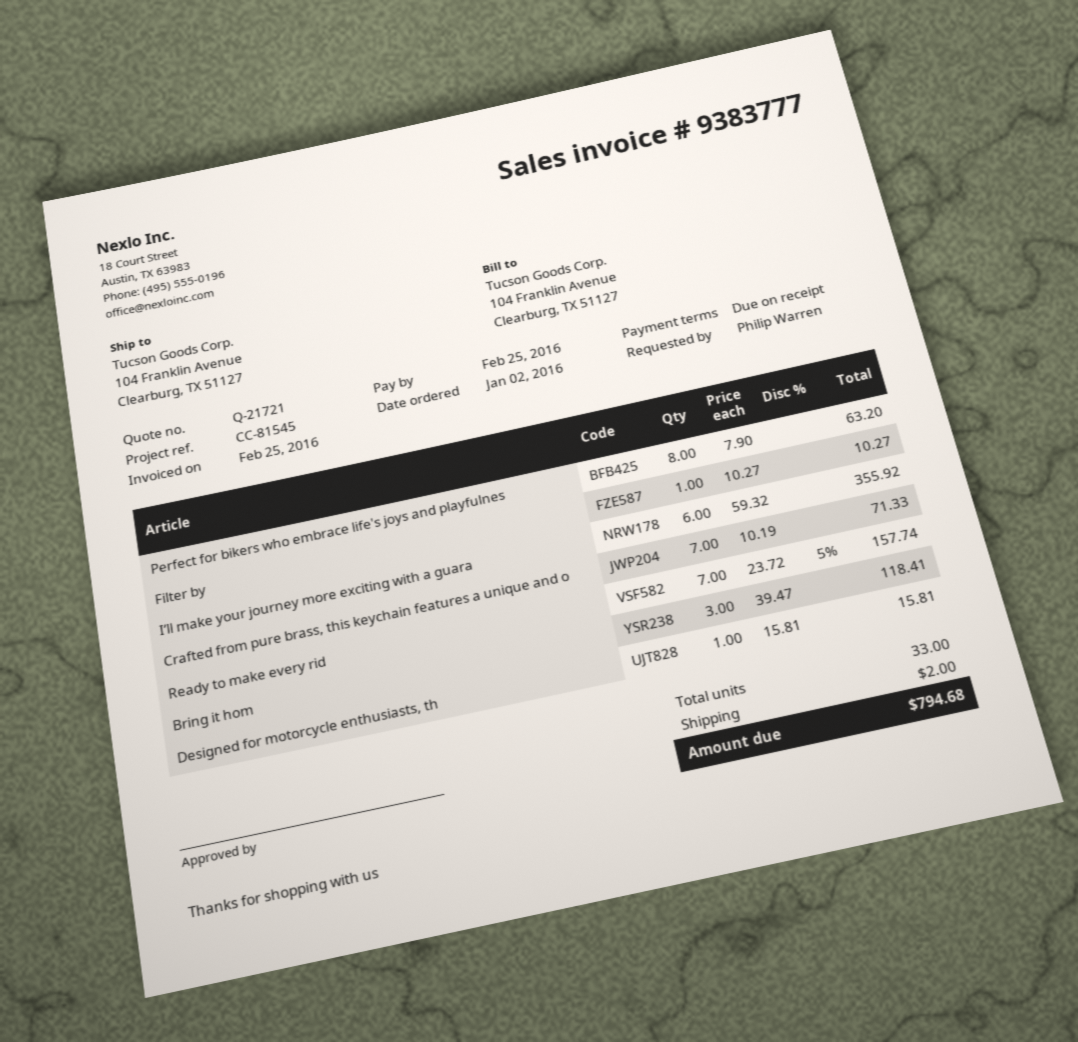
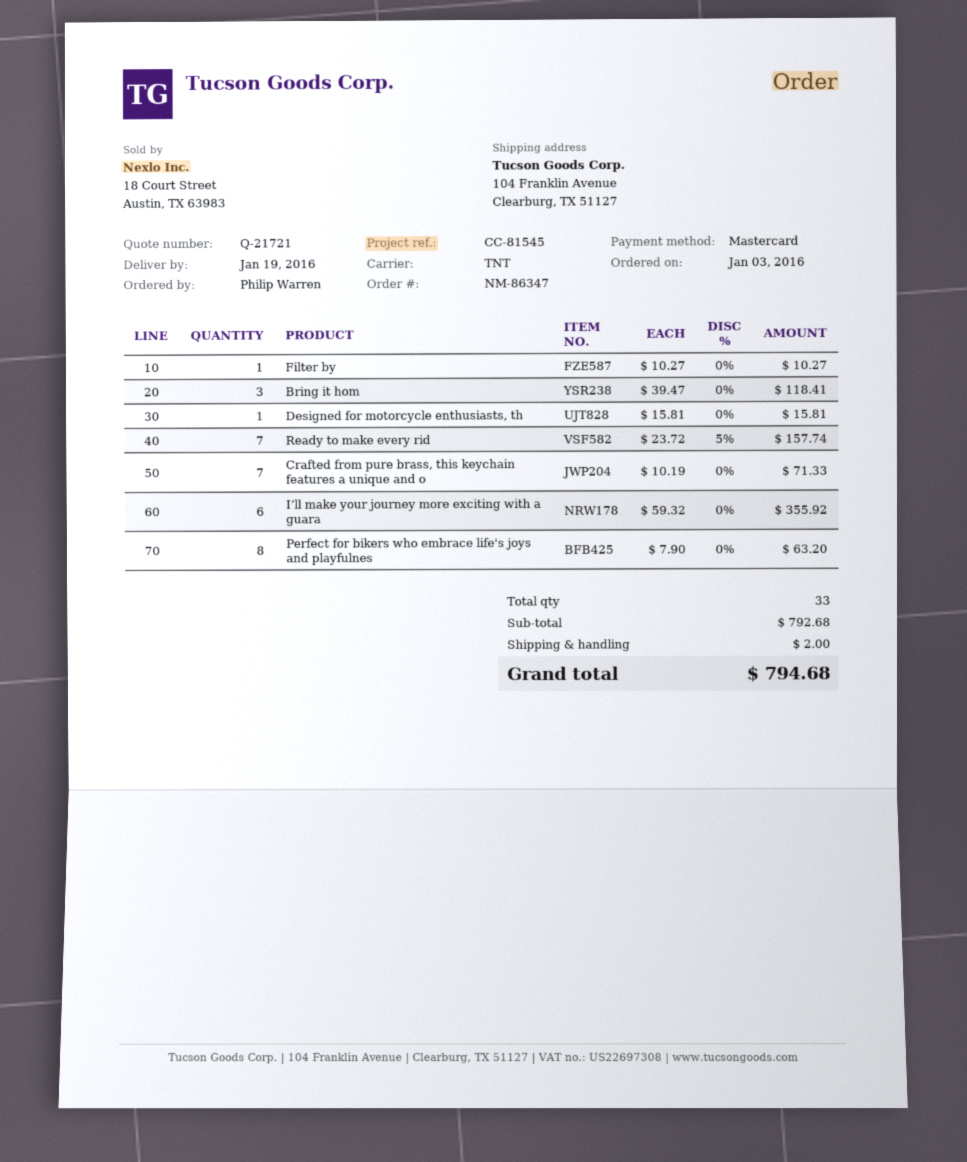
order date: 2016-01-02 -> 2016-01-03

